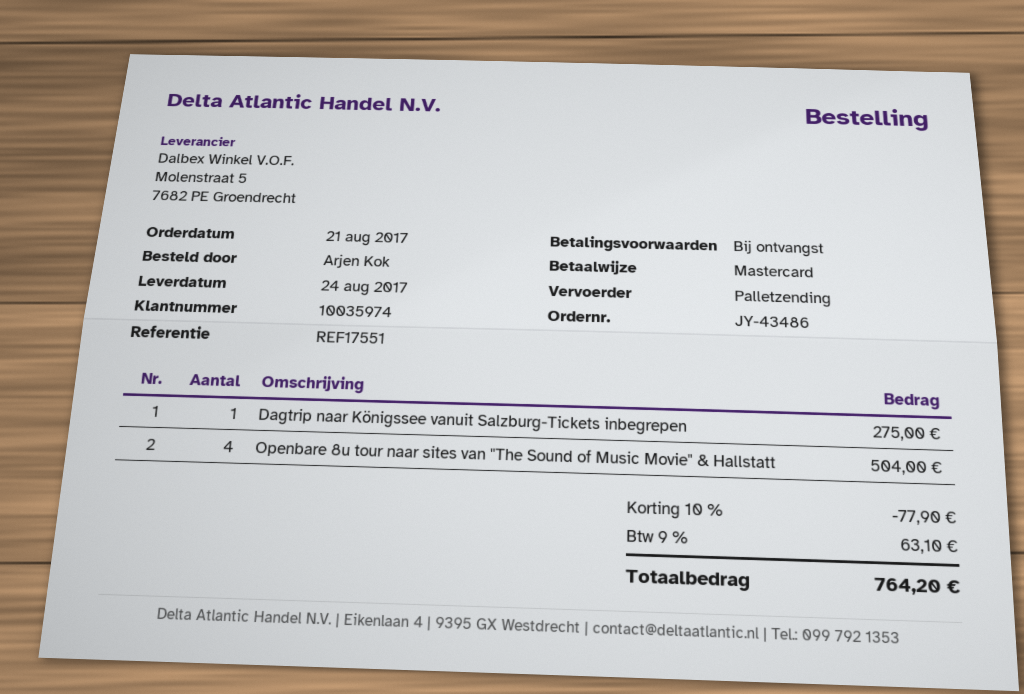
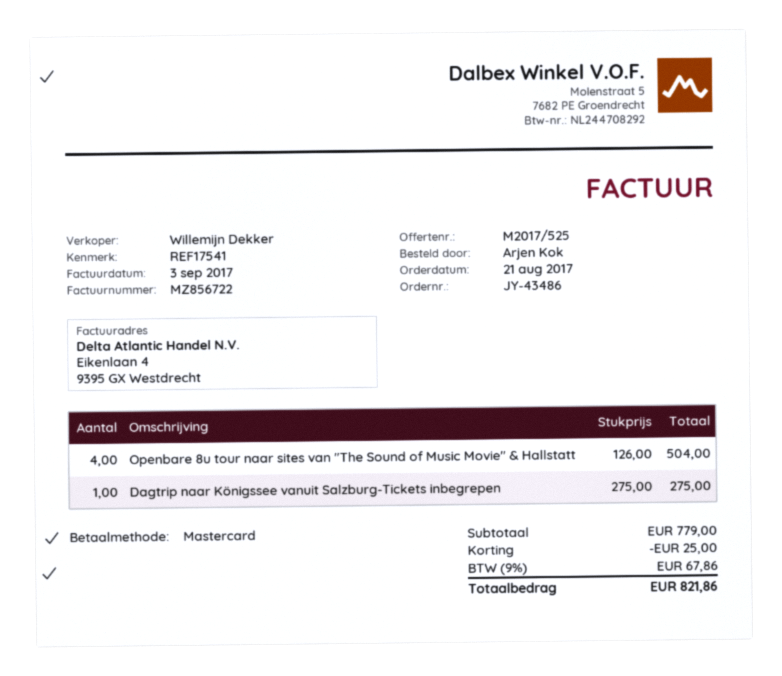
reference: REF17551 -> REF17541
discount: 77.90 -> 25.00
tax: 9% = 63.10 -> 9% = 67.86
total: 764.20 -> 821.86

